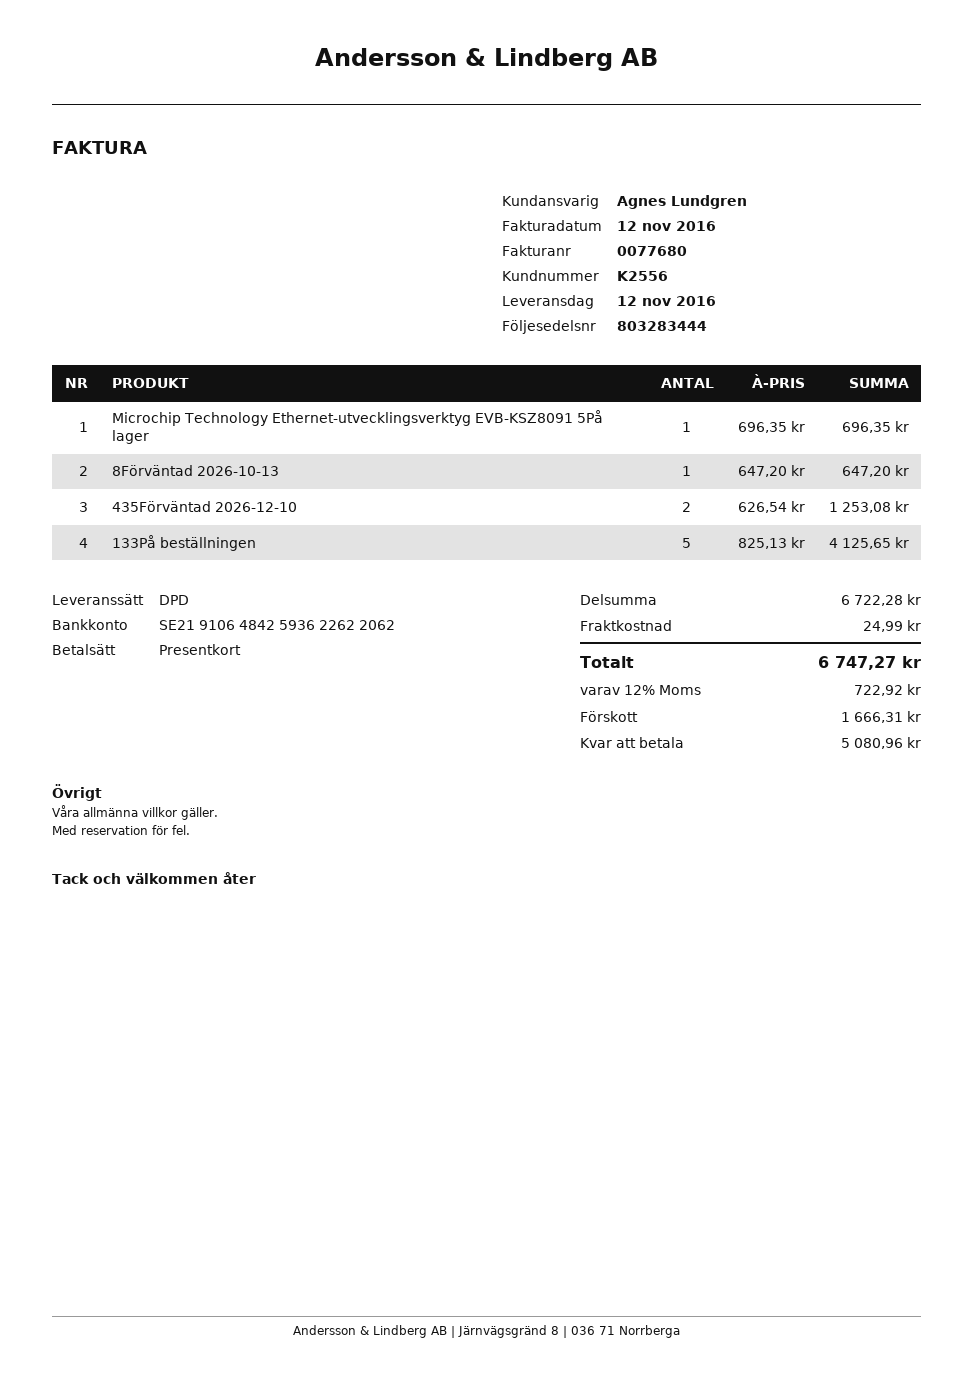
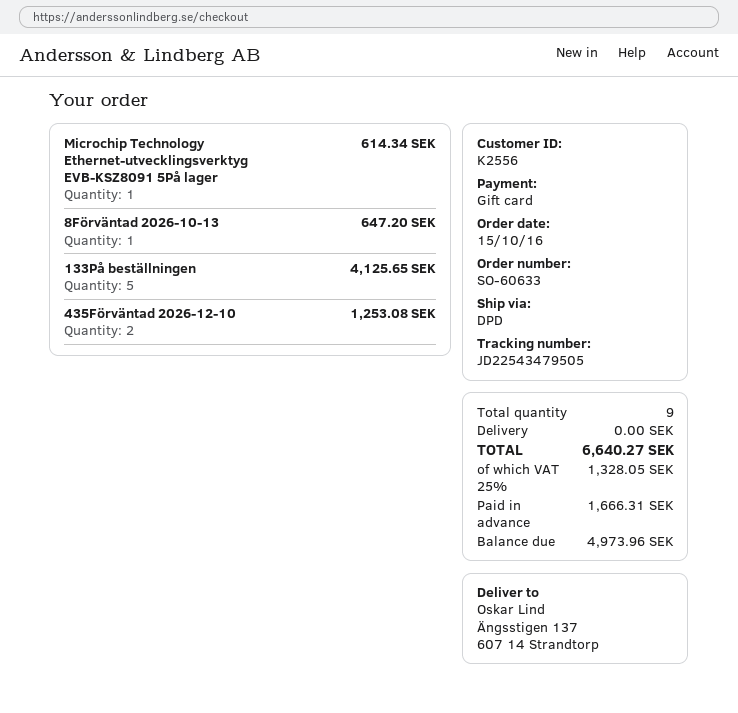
Microchip Technology Ethernet-utvecklingsverktyg EVB-KSZ8091 5På lager: 1 for 696.35 -> 1 for 614.34
shipping: 24.99 -> 0.00
tax: 12% = 722.92 -> 25% = 1328.05
total: 6747.27 -> 6640.27
balance: 5080.96 -> 4973.96

